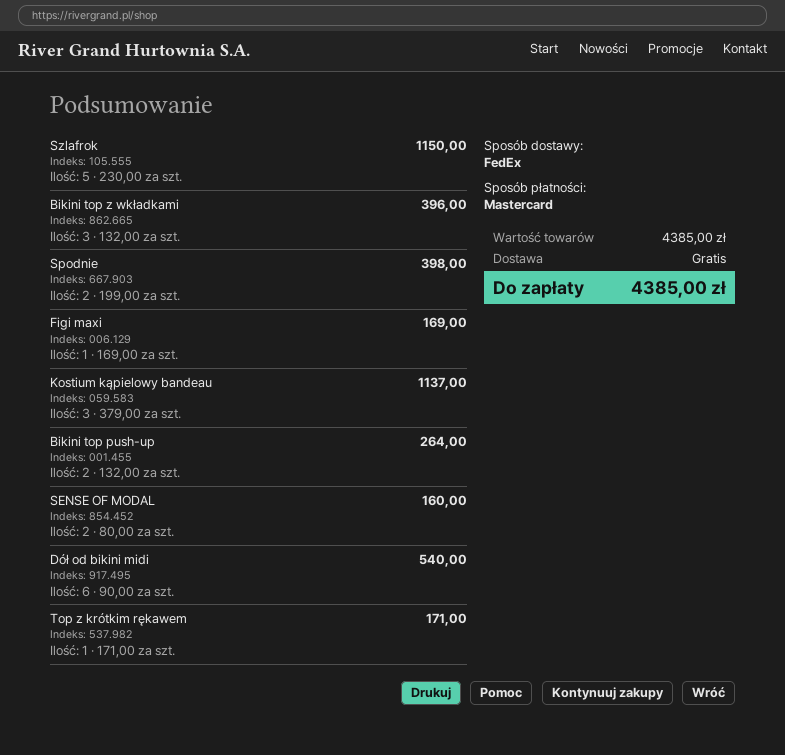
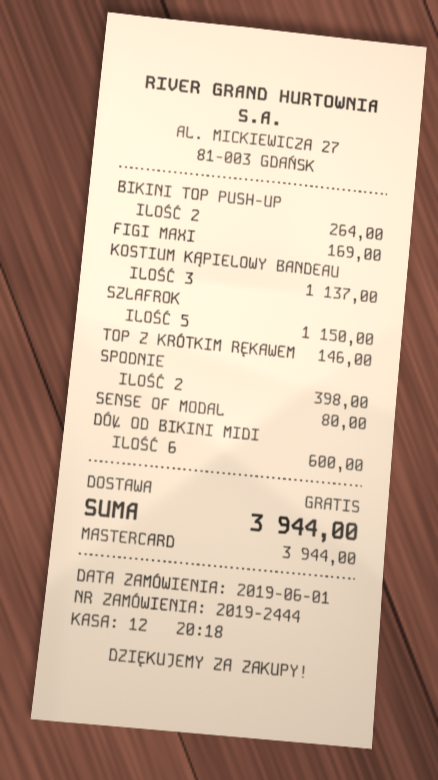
Bikini top z wkładkami: 3 for 396.00 -> none
SENSE OF MODAL: 2 for 160.00 -> 1 for 80.00
Dół od bikini midi: 6 for 540.00 -> 6 for 600.00
Top z krótkim rękawem: 1 for 171.00 -> 1 for 146.00
total: 4385.00 -> 3944.00

